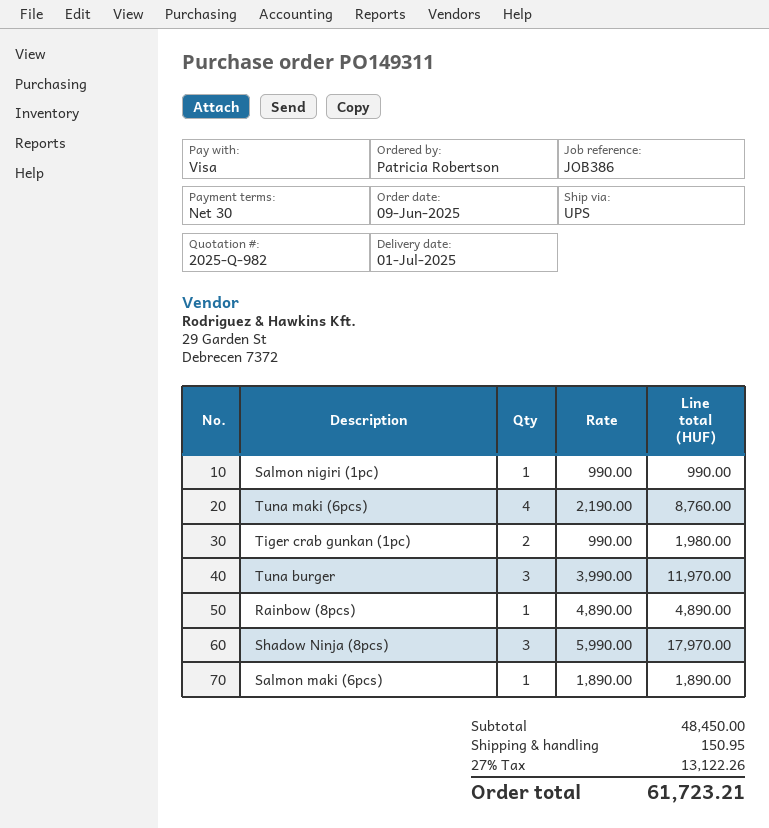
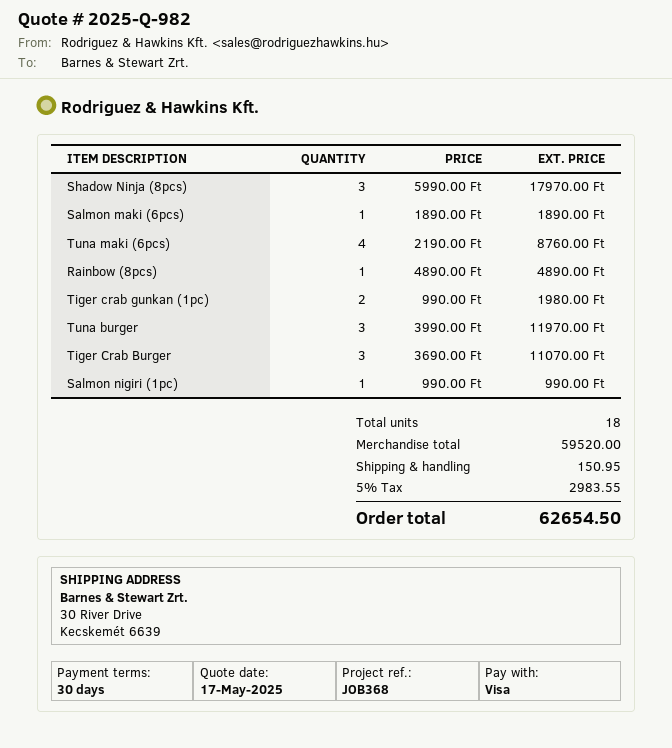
reference: JOB386 -> JOB368
Tiger Crab Burger: none -> 3 x 3690.00 = 11070.00
subtotal: 48450.00 -> 59520.00
tax: 27% = 13122.26 -> 5% = 2983.55
total: 61723.21 -> 62654.50

